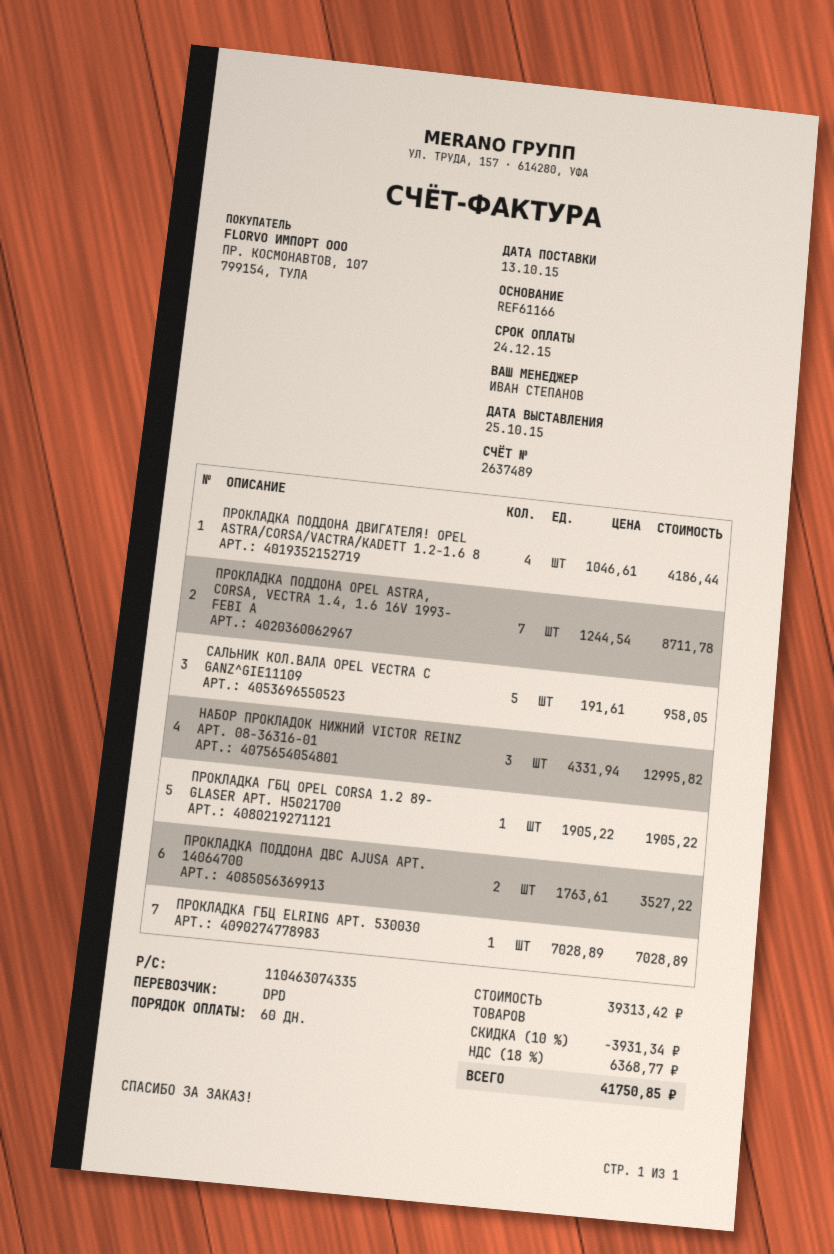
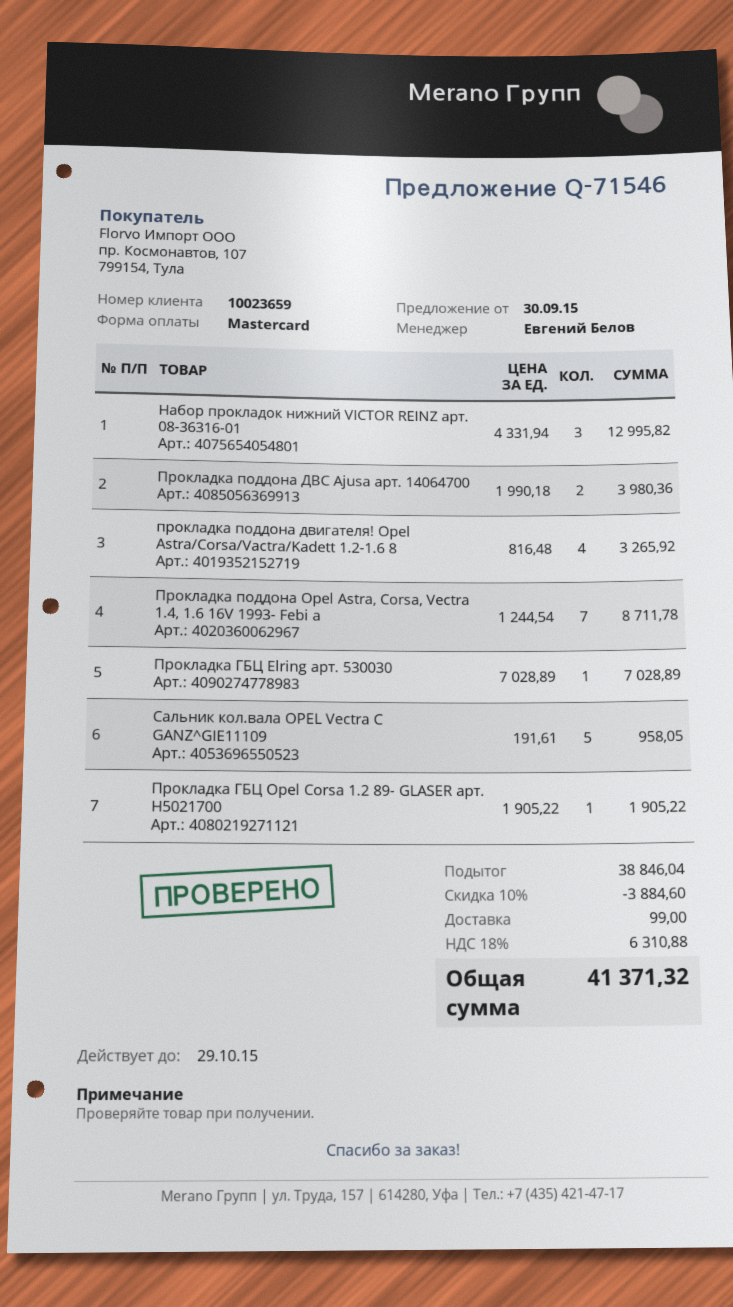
sales rep: ИВАН СТЕПАНОВ -> Евгений Белов
ПРОКЛАДКА ПОДДОНА ДВИГАТЕЛЯ! OPEL ASTRA/CORSA/VACTRA/KADETT 1.2-1.6 8: 4 x 1046.61 = 4186.44 -> 4 x 816.48 = 3265.92
ПРОКЛАДКА ПОДДОНА ДВС AJUSA АРТ. 14064700: 2 x 1763.61 = 3527.22 -> 2 x 1990.18 = 3980.36
subtotal: 39313.42 -> 38846.04
discount: 10% = 3931.34 -> 10% = 3884.60
shipping: none -> 99.00
tax: 18% = 6368.77 -> 18% = 6310.88
total: 41750.85 -> 41371.32

